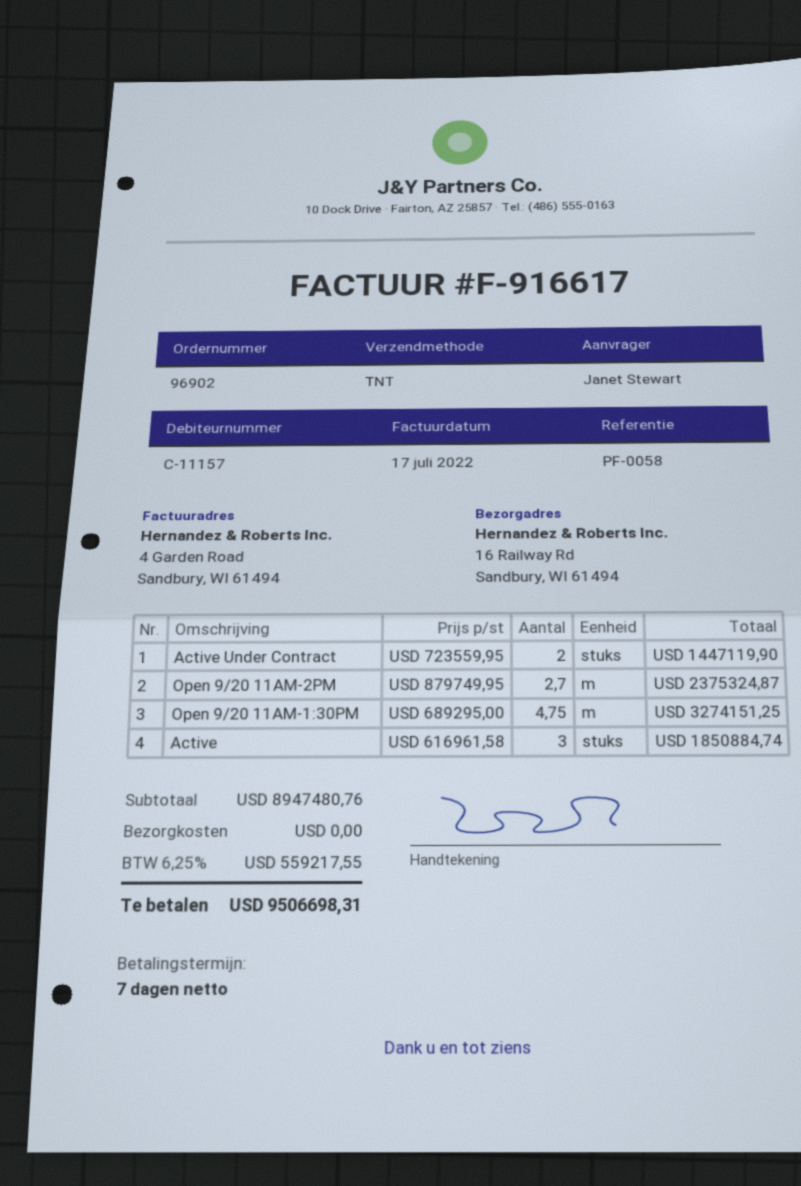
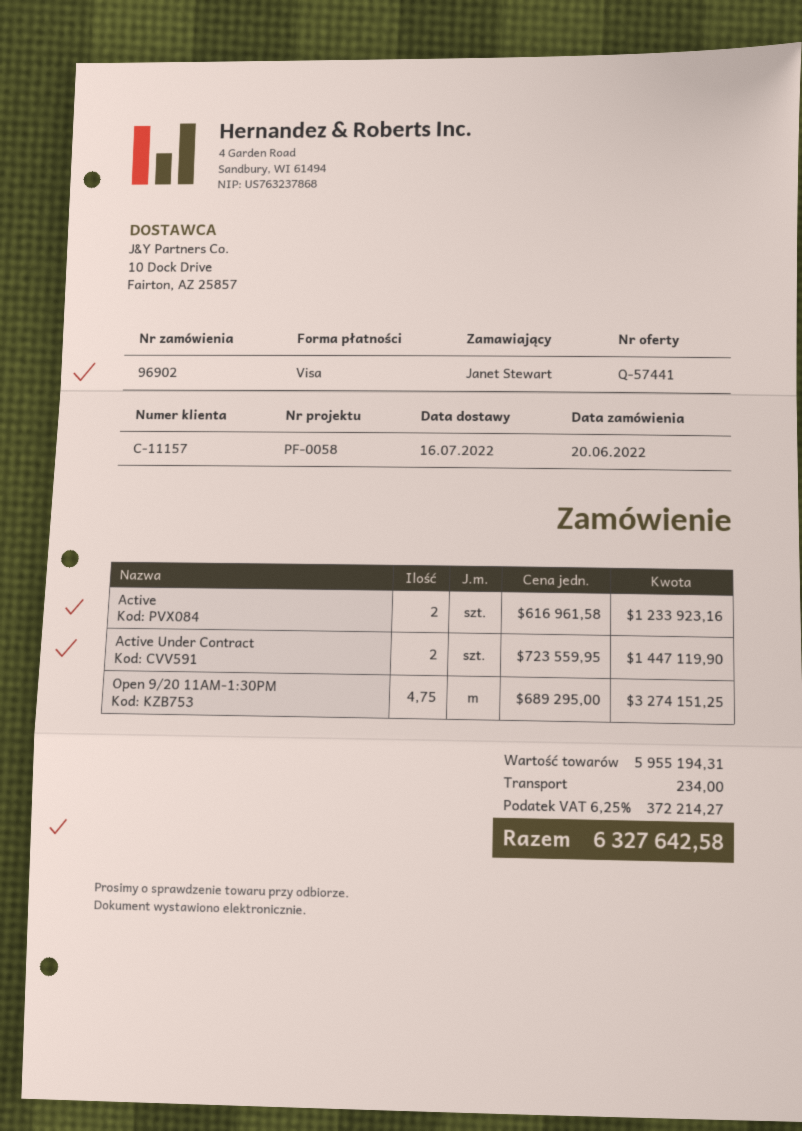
Open 9/20 11AM-2PM: 2.7 x 879749.95 = 2375324.87 -> none
Active: 3 x 616961.58 = 1850884.74 -> 2 x 616961.58 = 1233923.16
subtotal: 8947480.76 -> 5955194.31
shipping: 0.00 -> 234.00
tax: 6.25% = 559217.55 -> 6.25% = 372214.27
total: 9506698.31 -> 6327642.58

